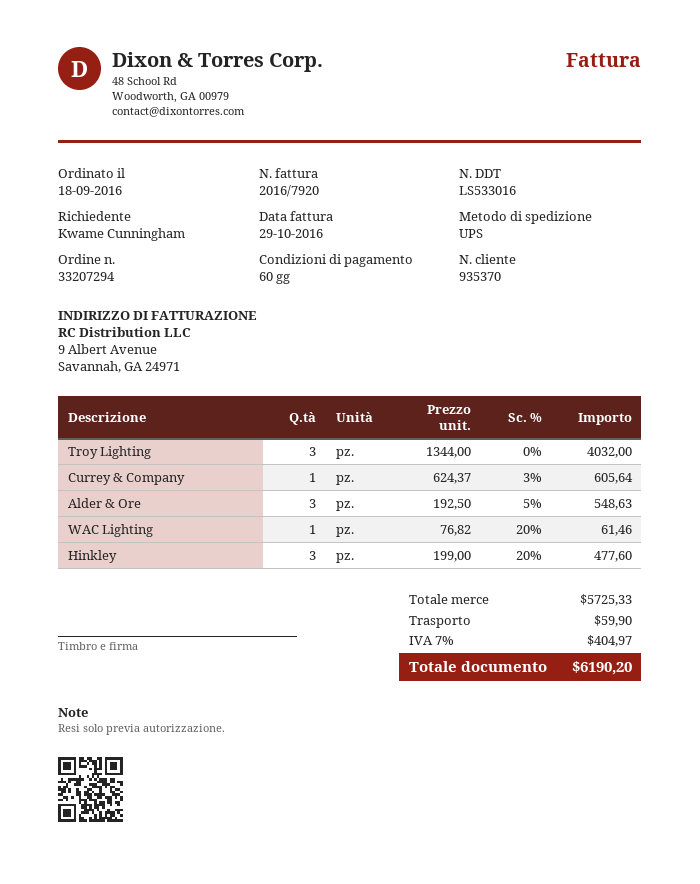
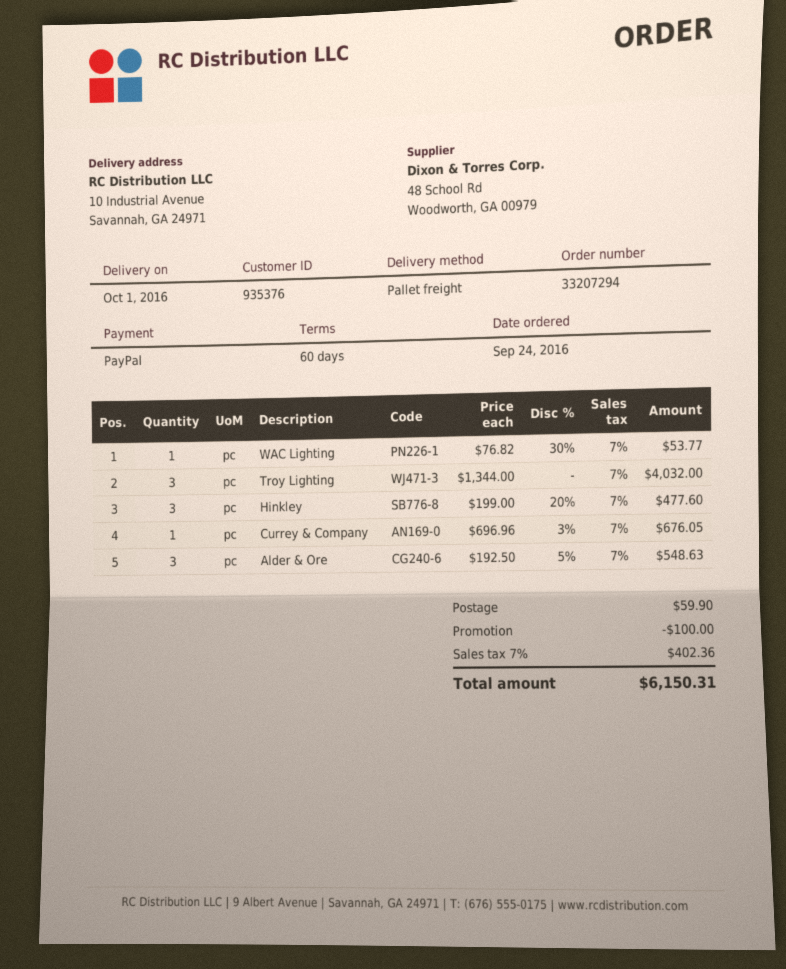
order date: 2016-09-18 -> 2016-09-24
customer number: 935370 -> 935376
shipping method: UPS -> pallet freight
Currey & Company: 1 x 624.37 - 3% = 605.64 -> 1 x 696.96 - 3% = 676.05
WAC Lighting: 1 x 76.82 - 20% = 61.46 -> 1 x 76.82 - 30% = 53.77
discount: none -> 100.00
tax: 7% = 404.97 -> 7% = 402.36
total: 6190.20 -> 6150.31

